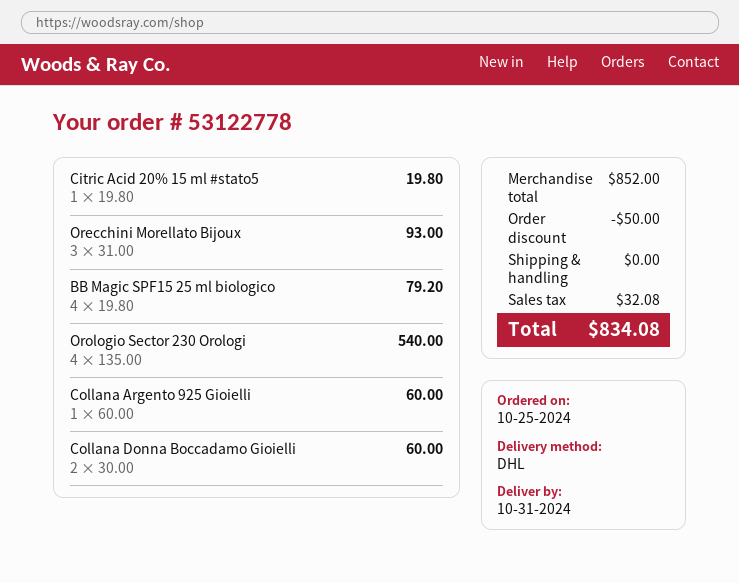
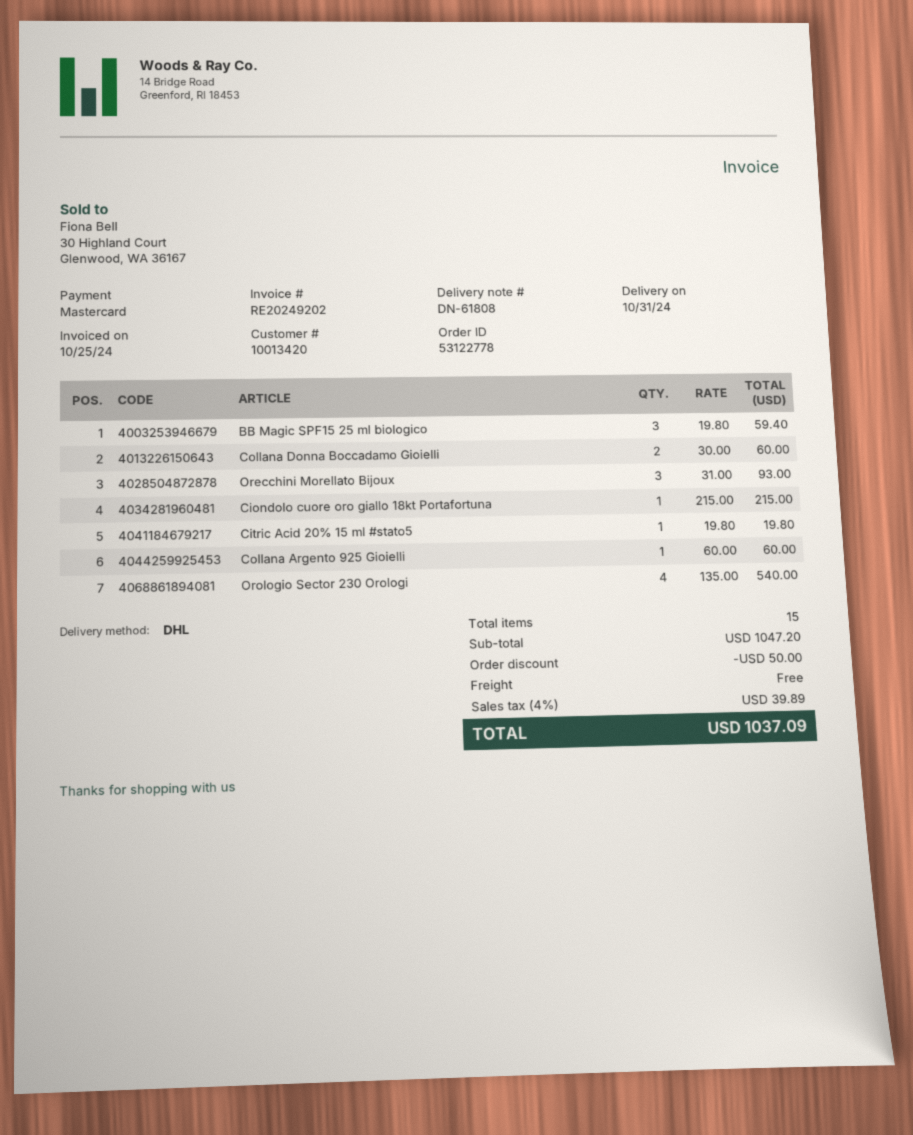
BB Magic SPF15 25 ml biologico: 4 x 19.80 = 79.20 -> 3 x 19.80 = 59.40
Ciondolo cuore oro giallo 18kt Portafortuna: none -> 1 x 215.00 = 215.00
subtotal: 852.00 -> 1047.20
tax: 32.08 -> 39.89
total: 834.08 -> 1037.09

